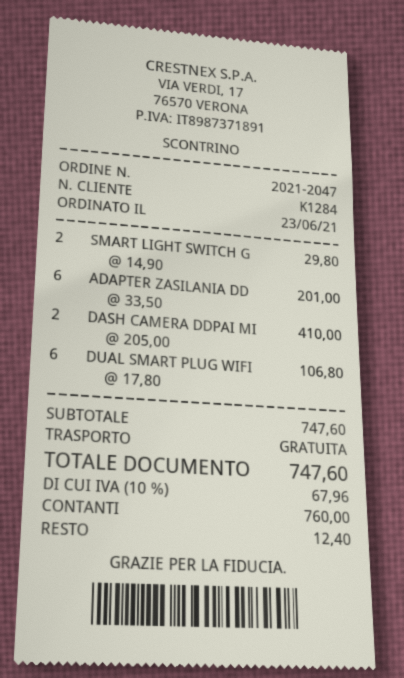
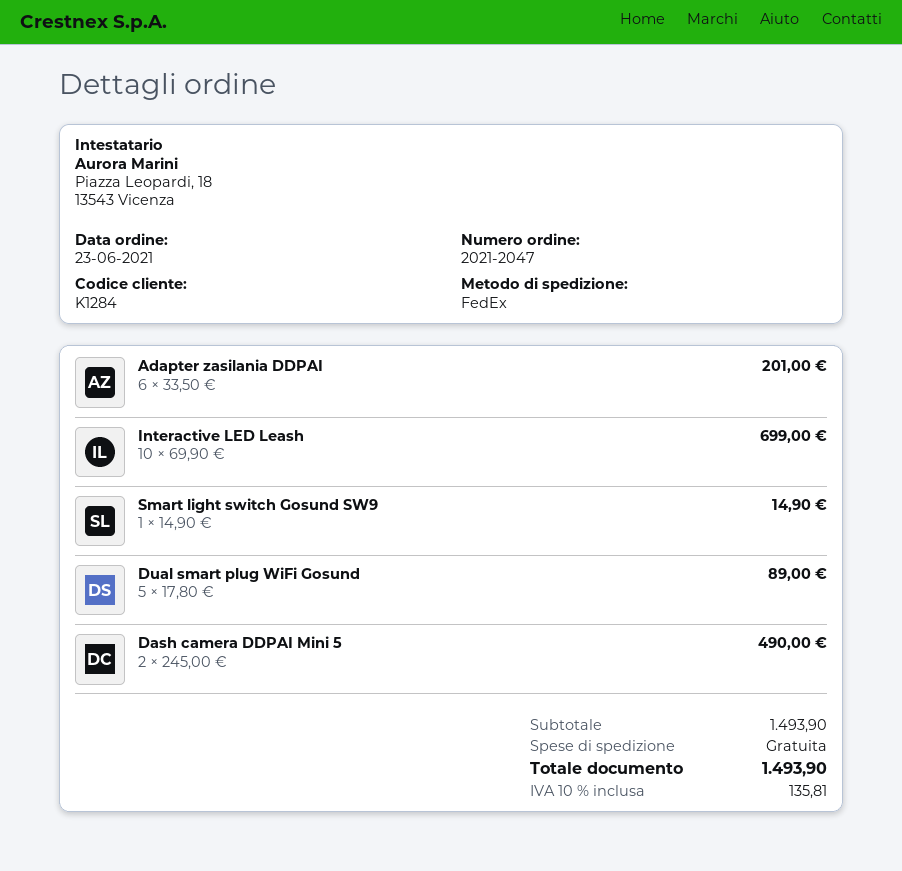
SMART LIGHT SWITCH G: 2 x 14.90 = 29.80 -> 1 x 14.90 = 14.90
DASH CAMERA DDPAI MI: 2 x 205.00 = 410.00 -> 2 x 245.00 = 490.00
DUAL SMART PLUG WIFI: 6 x 17.80 = 106.80 -> 5 x 17.80 = 89.00
Interactive LED Leash: none -> 10 x 69.90 = 699.00
subtotal: 747.60 -> 1493.90
tax: 10% = 67.96 -> 10% = 135.81
total: 747.60 -> 1493.90

